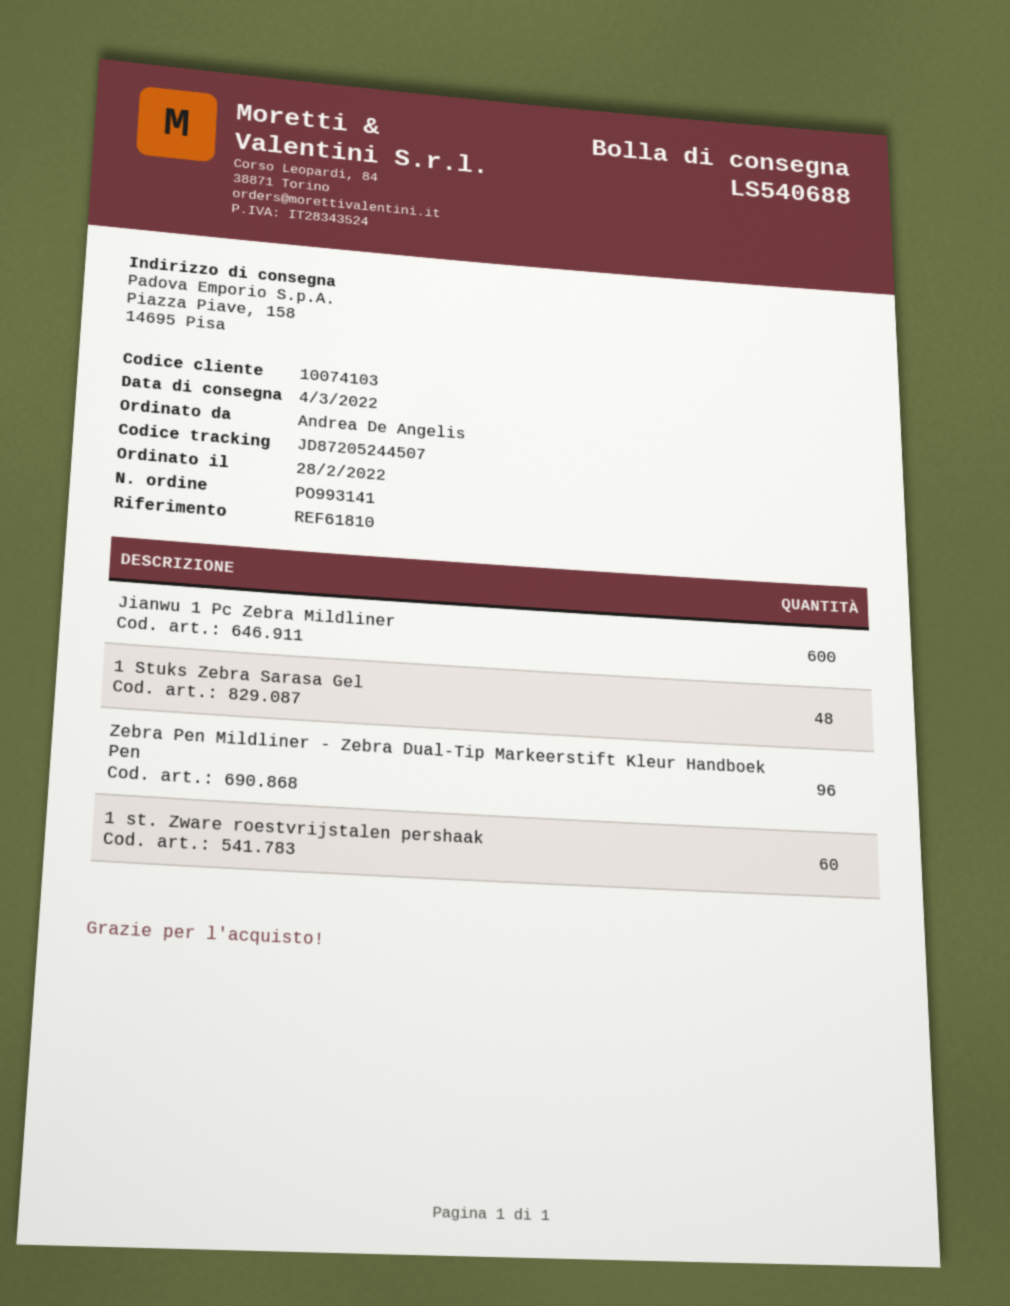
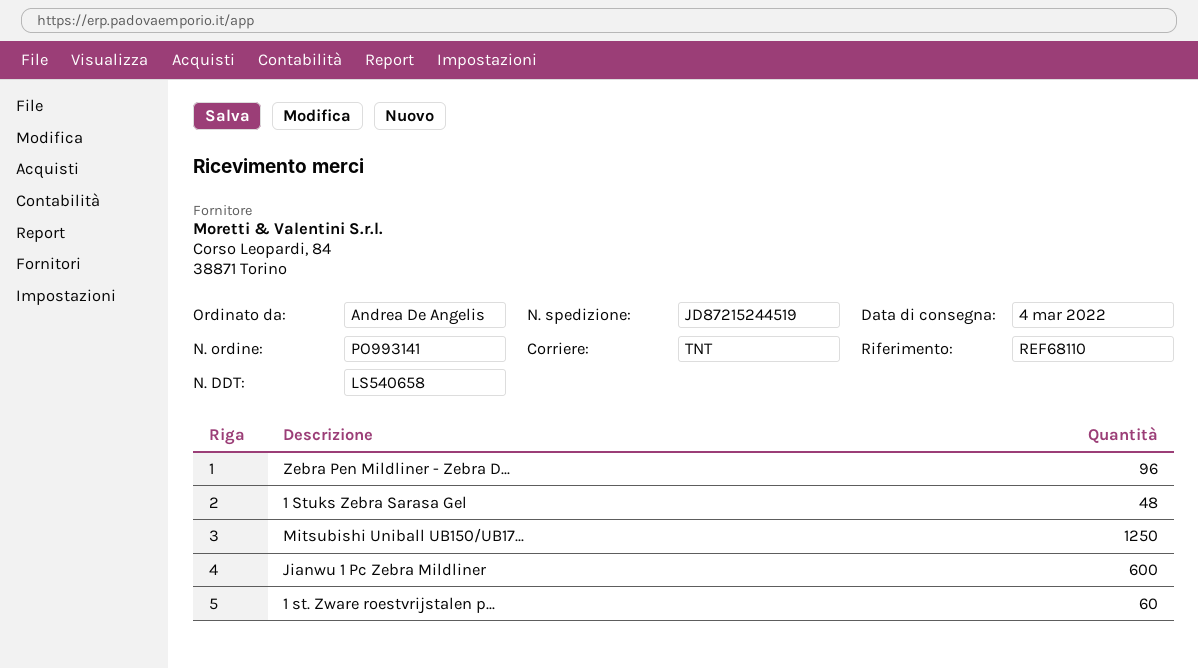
delivery note number: LS540688 -> LS540658
reference: REF61810 -> REF68110
tracking number: JD87205244507 -> JD87215244519
Mitsubishi Uniball UB150/UB17...: none -> 1250

